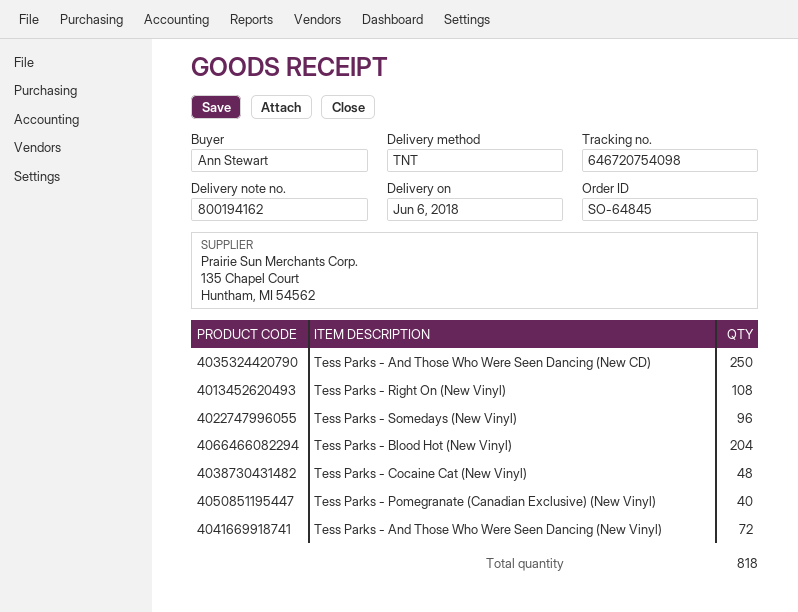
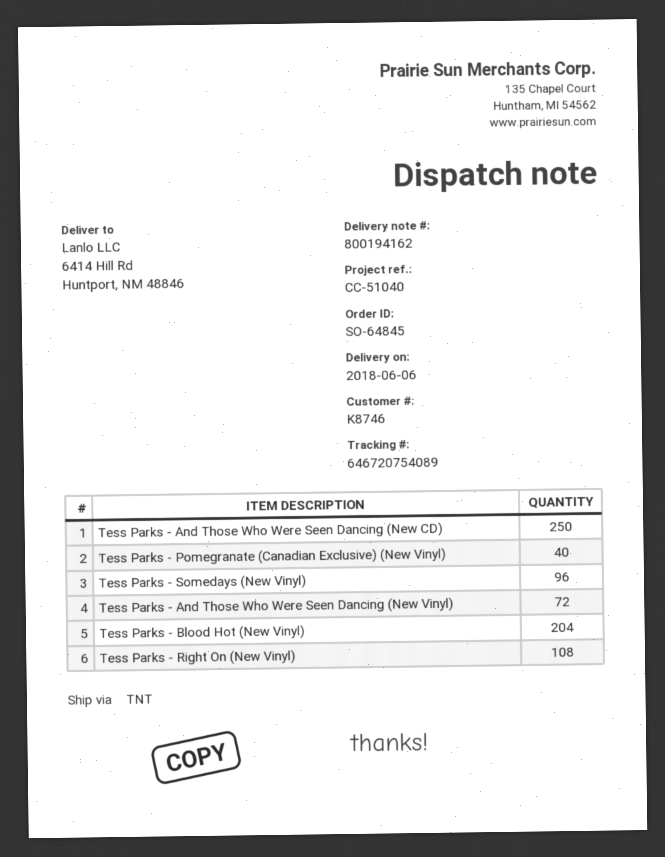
tracking number: 646720754098 -> 646720754089
Tess Parks - Cocaine Cat (New Vinyl): 48 -> none

